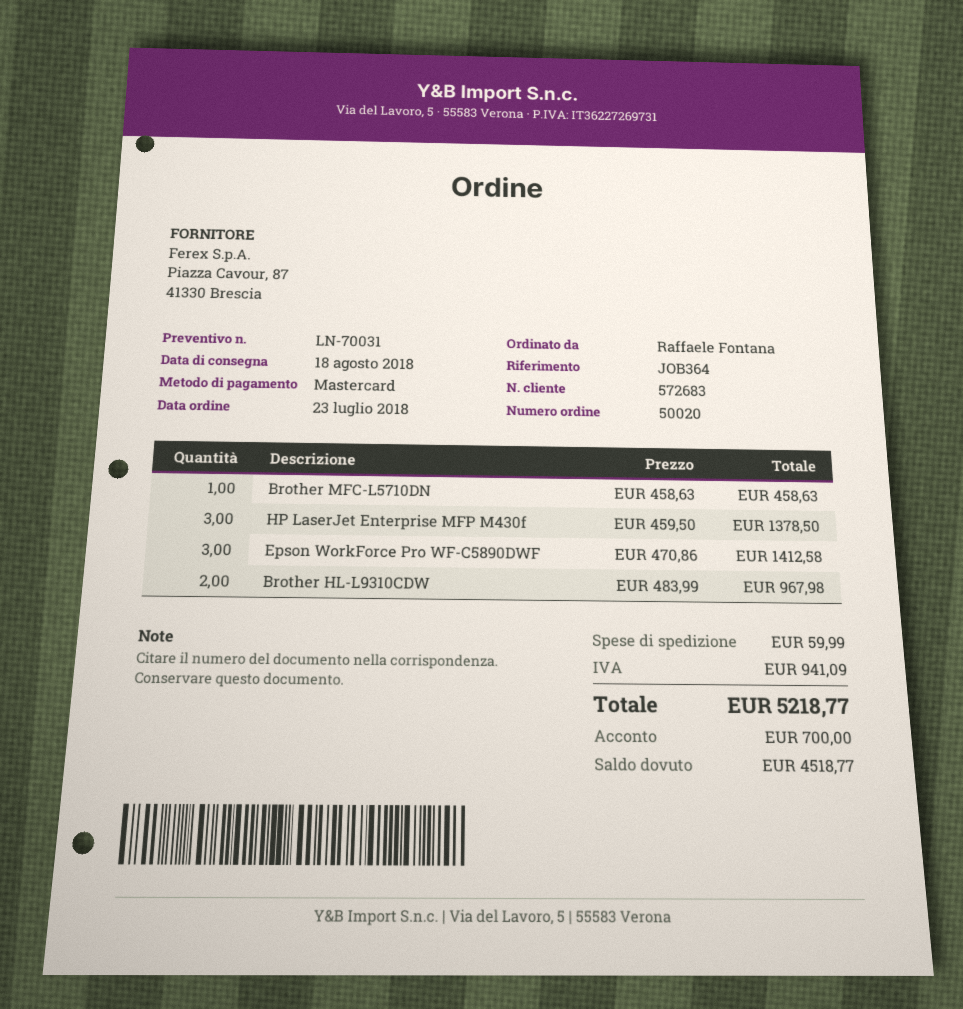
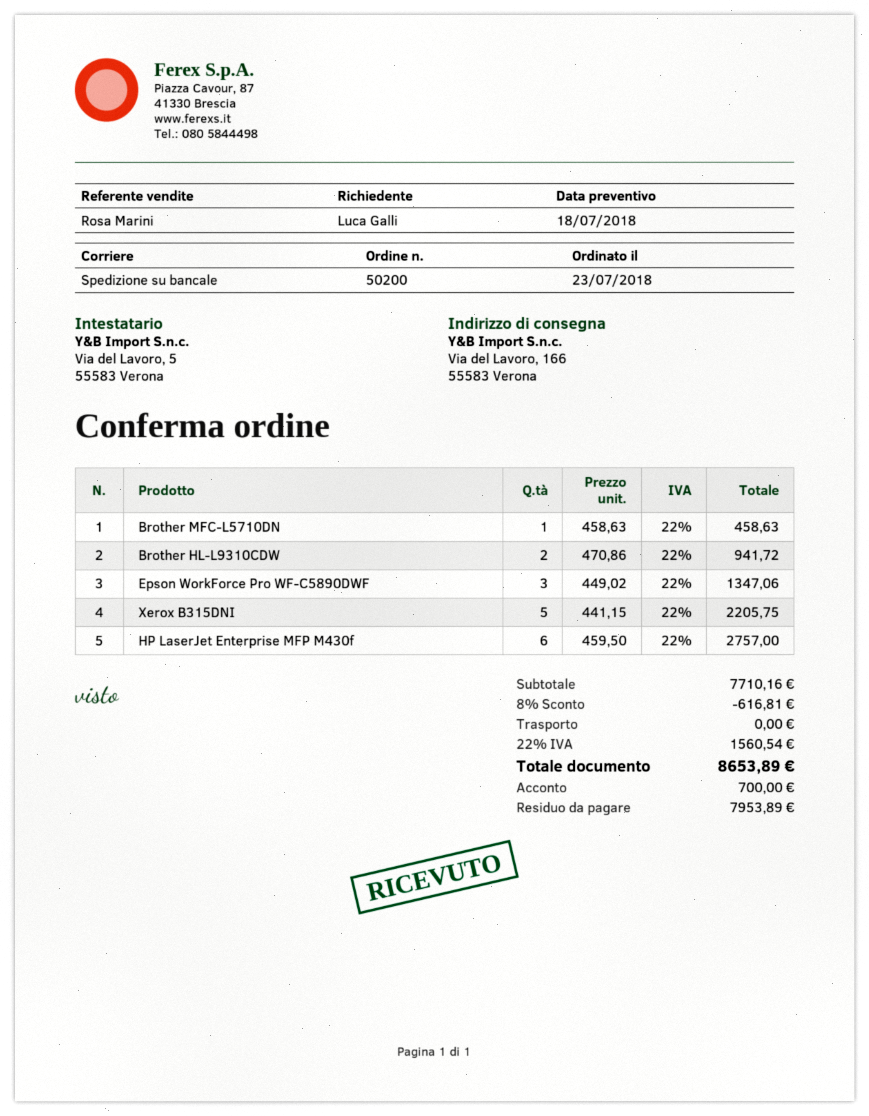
order number: 50020 -> 50200
ordered by: Raffaele Fontana -> Luca Galli
HP LaserJet Enterprise MFP M430f: 3 x 459.50 = 1378.50 -> 6 x 459.50 = 2757.00
Epson WorkForce Pro WF-C5890DWF: 3 x 470.86 = 1412.58 -> 3 x 449.02 = 1347.06
Brother HL-L9310CDW: 2 x 483.99 = 967.98 -> 2 x 470.86 = 941.72
Xerox B315DNI: none -> 5 x 441.15 = 2205.75
discount: none -> 8% = 616.81
shipping: 59.99 -> 0.00
tax: 941.09 -> 1560.54
total: 5218.77 -> 8653.89
balance: 4518.77 -> 7953.89

